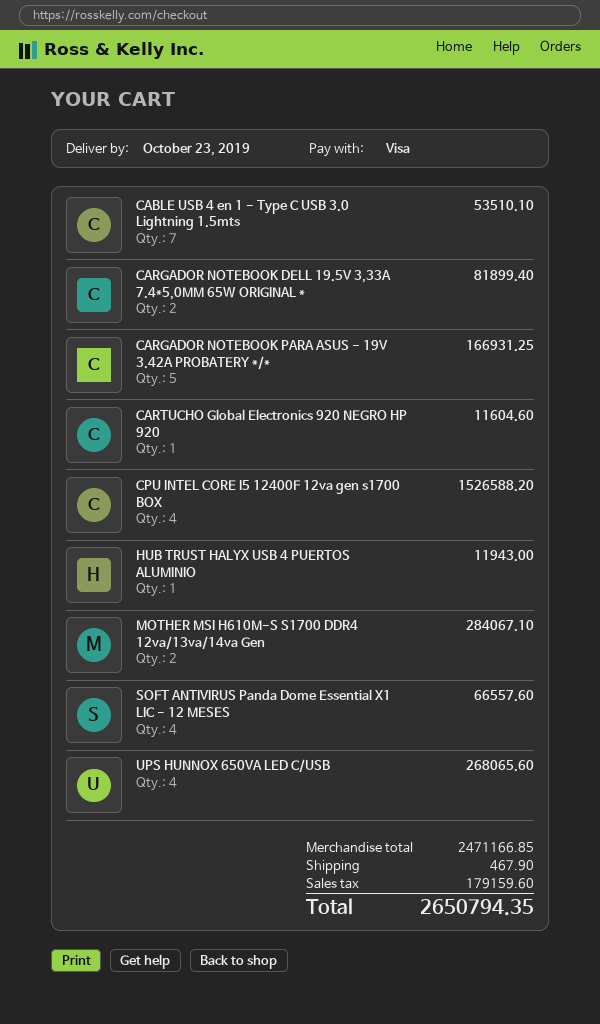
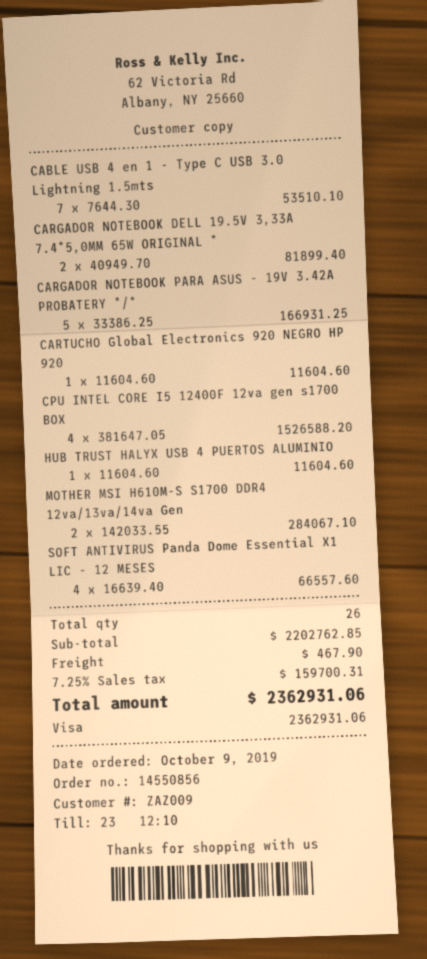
HUB TRUST HALYX USB 4 PUERTOS ALUMINIO: 1 for 11943.00 -> 1 for 11604.60
UPS HUNNOX 650VA LED C/USB: 4 for 268065.60 -> none
subtotal: 2471166.85 -> 2202762.85
tax: 179159.60 -> 159700.31
total: 2650794.35 -> 2362931.06

